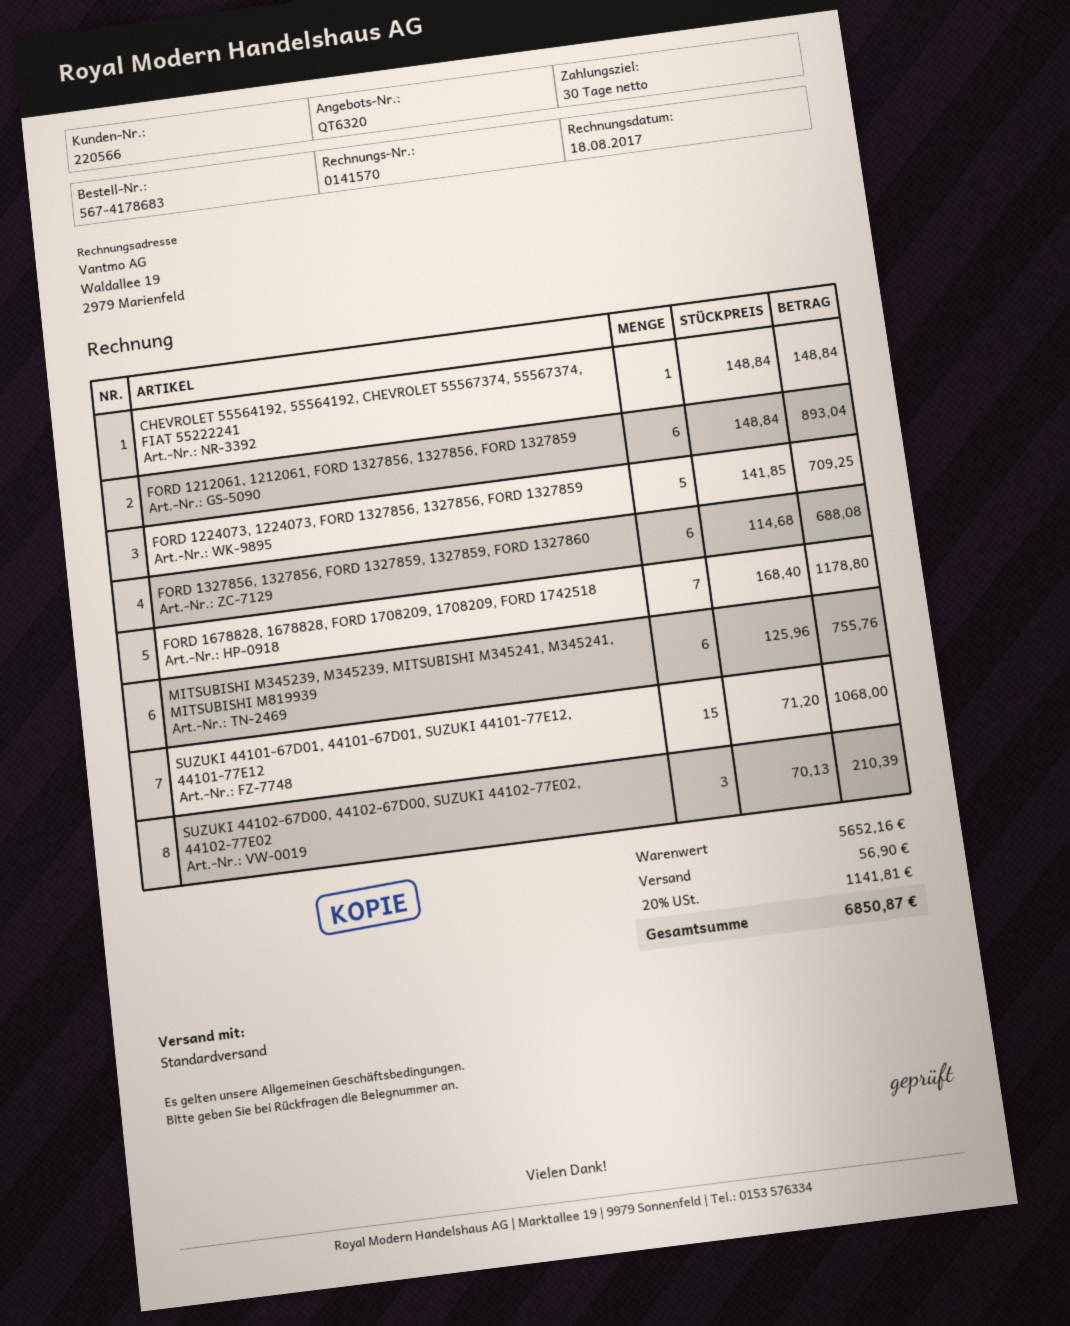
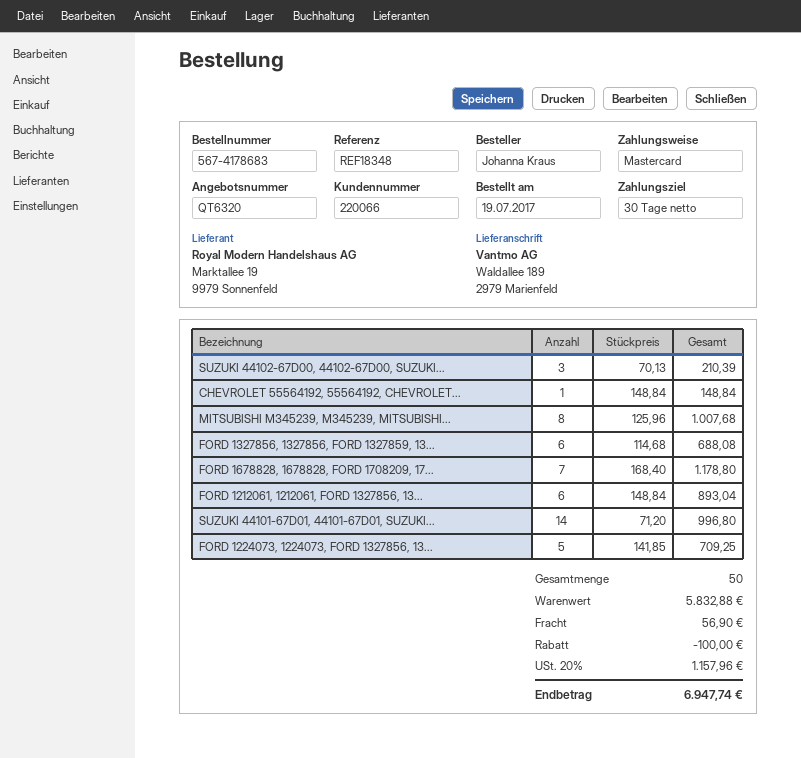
customer number: 220566 -> 220066
MITSUBISHI M345239, M345239, MITSUBISHI M345241, M345241, MITSUBISHI M819939: 6 x 125.96 = 755.76 -> 8 x 125.96 = 1007.68
SUZUKI 44101-67D01, 44101-67D01, SUZUKI 44101-77E12, 44101-77E12: 15 x 71.20 = 1068.00 -> 14 x 71.20 = 996.80
subtotal: 5652.16 -> 5832.88
discount: none -> 100.00
tax: 20% = 1141.81 -> 20% = 1157.96
total: 6850.87 -> 6947.74

